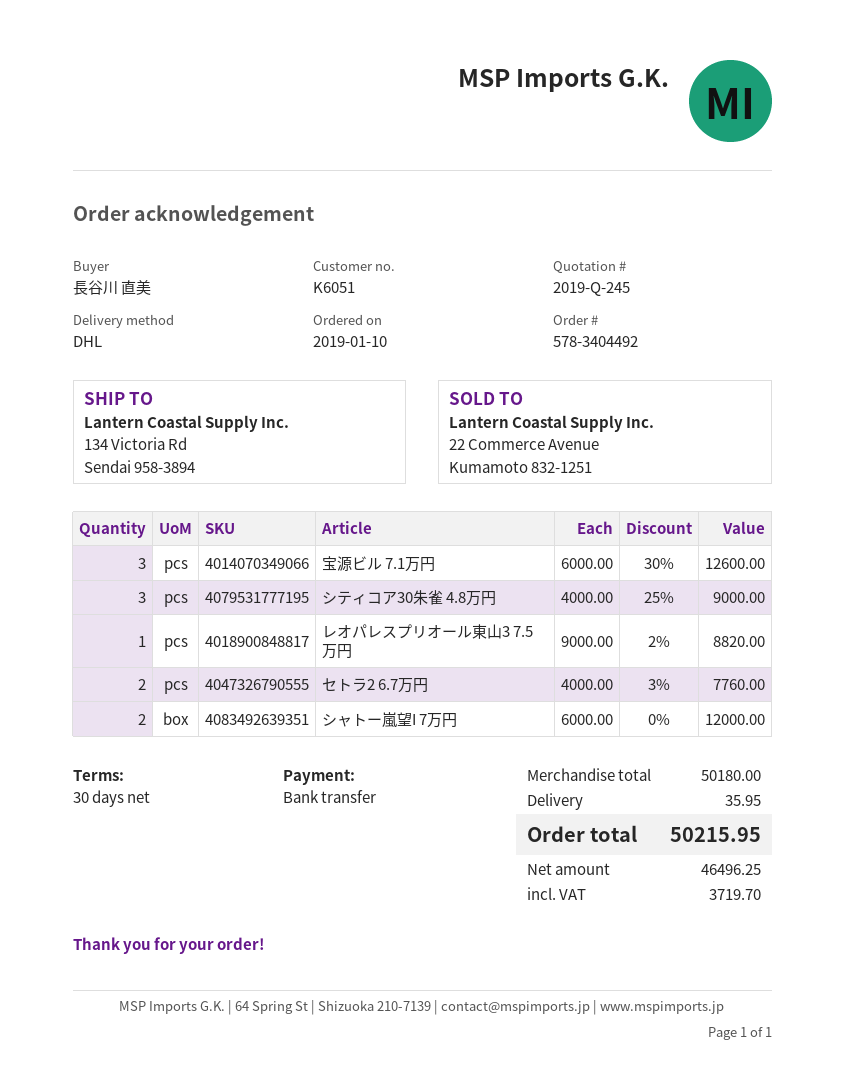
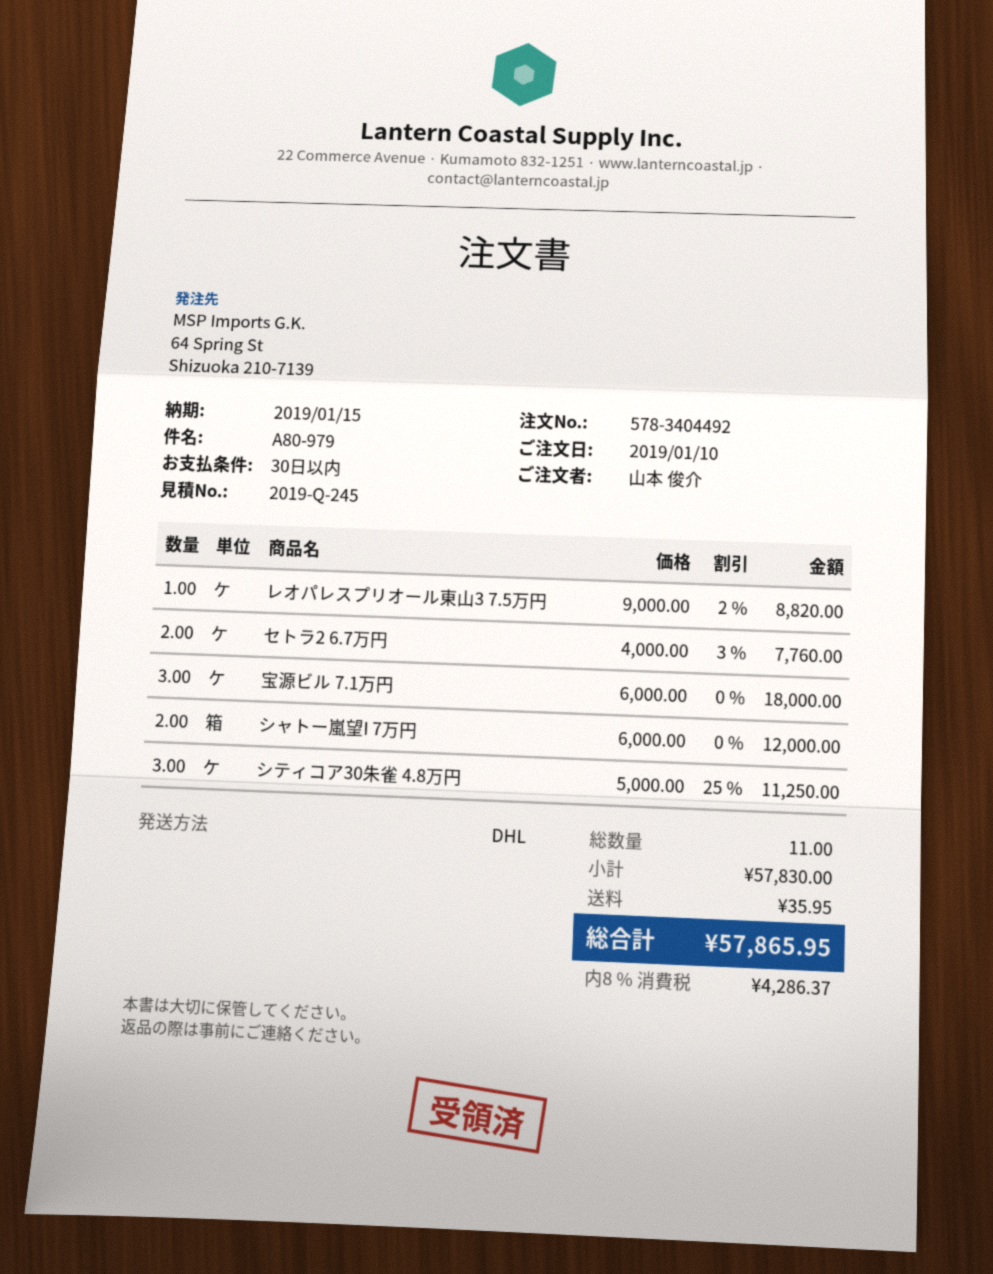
ordered by: 長谷川 直美 -> 山本 俊介
宝源ビル 7.1万円: 3 x 6000.00 - 30% = 12600.00 -> 3 x 6000.00 = 18000.00
シティコア30朱雀 4.8万円: 3 x 4000.00 - 25% = 9000.00 -> 3 x 5000.00 - 25% = 11250.00
subtotal: 50180.00 -> 57830.00
tax: 3719.70 -> 4286.37
total: 50215.95 -> 57865.95

